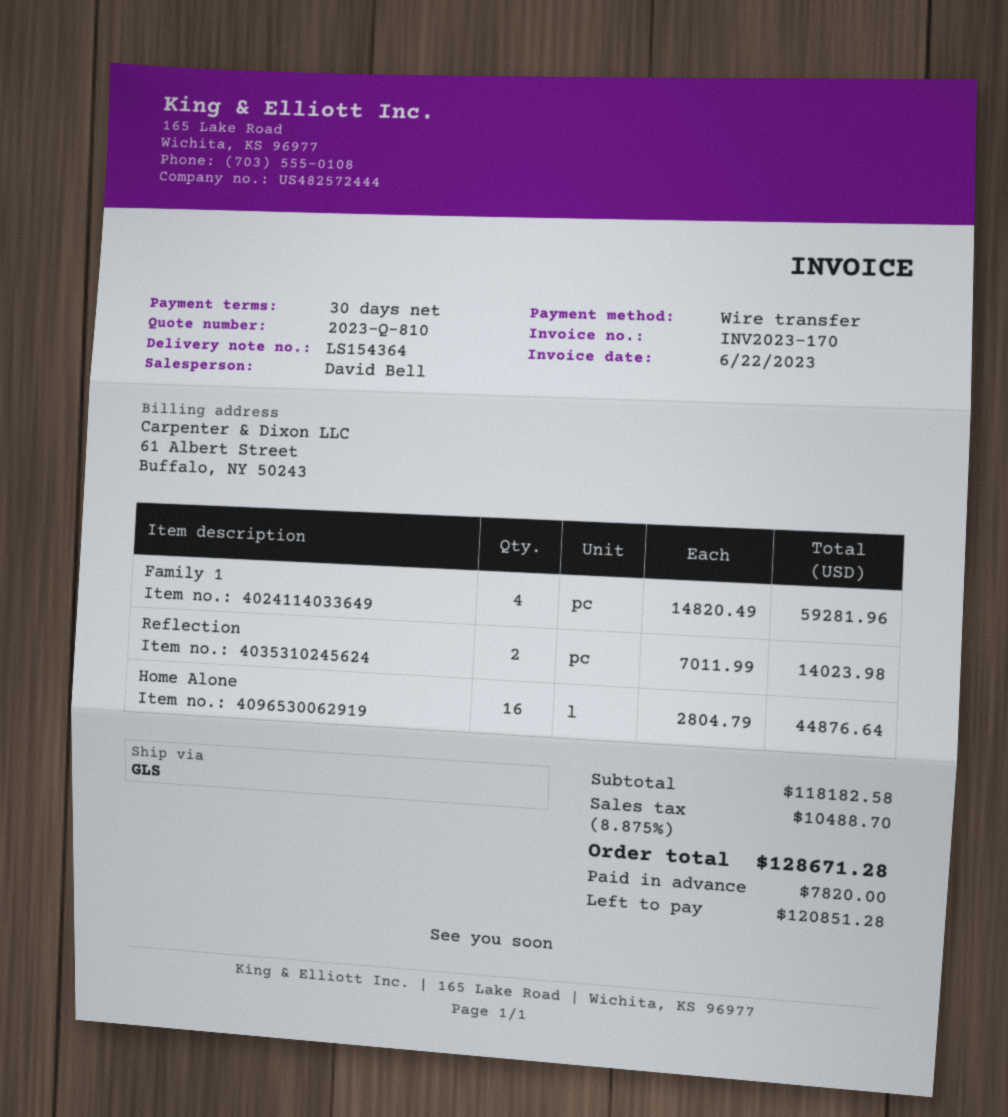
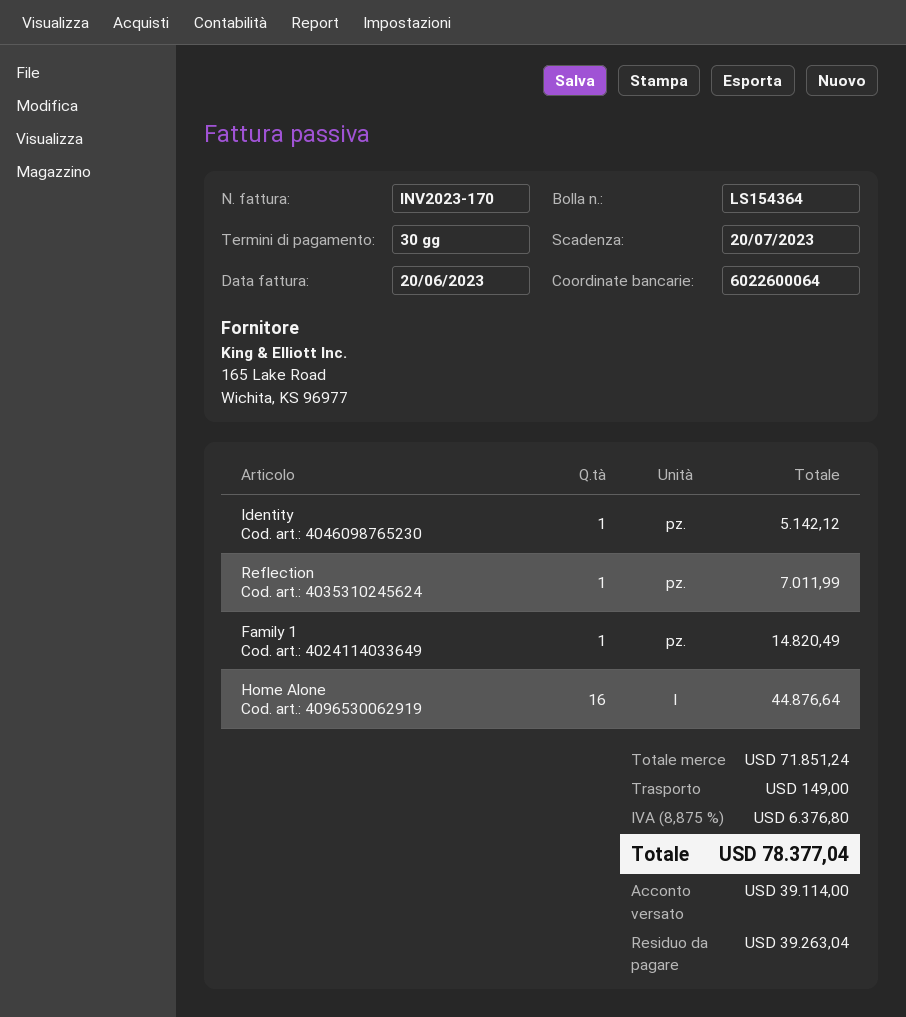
invoice date: 2023-06-22 -> 2023-06-20
Family 1: 4 for 59281.96 -> 1 for 14820.49
Reflection: 2 for 14023.98 -> 1 for 7011.99
Identity: none -> 1 for 5142.12
subtotal: 118182.58 -> 71851.24
shipping: none -> 149.00
tax: 8.875% = 10488.70 -> 8.875% = 6376.80
total: 128671.28 -> 78377.04
deposit: 7820.00 -> 39114.00
balance: 120851.28 -> 39263.04

